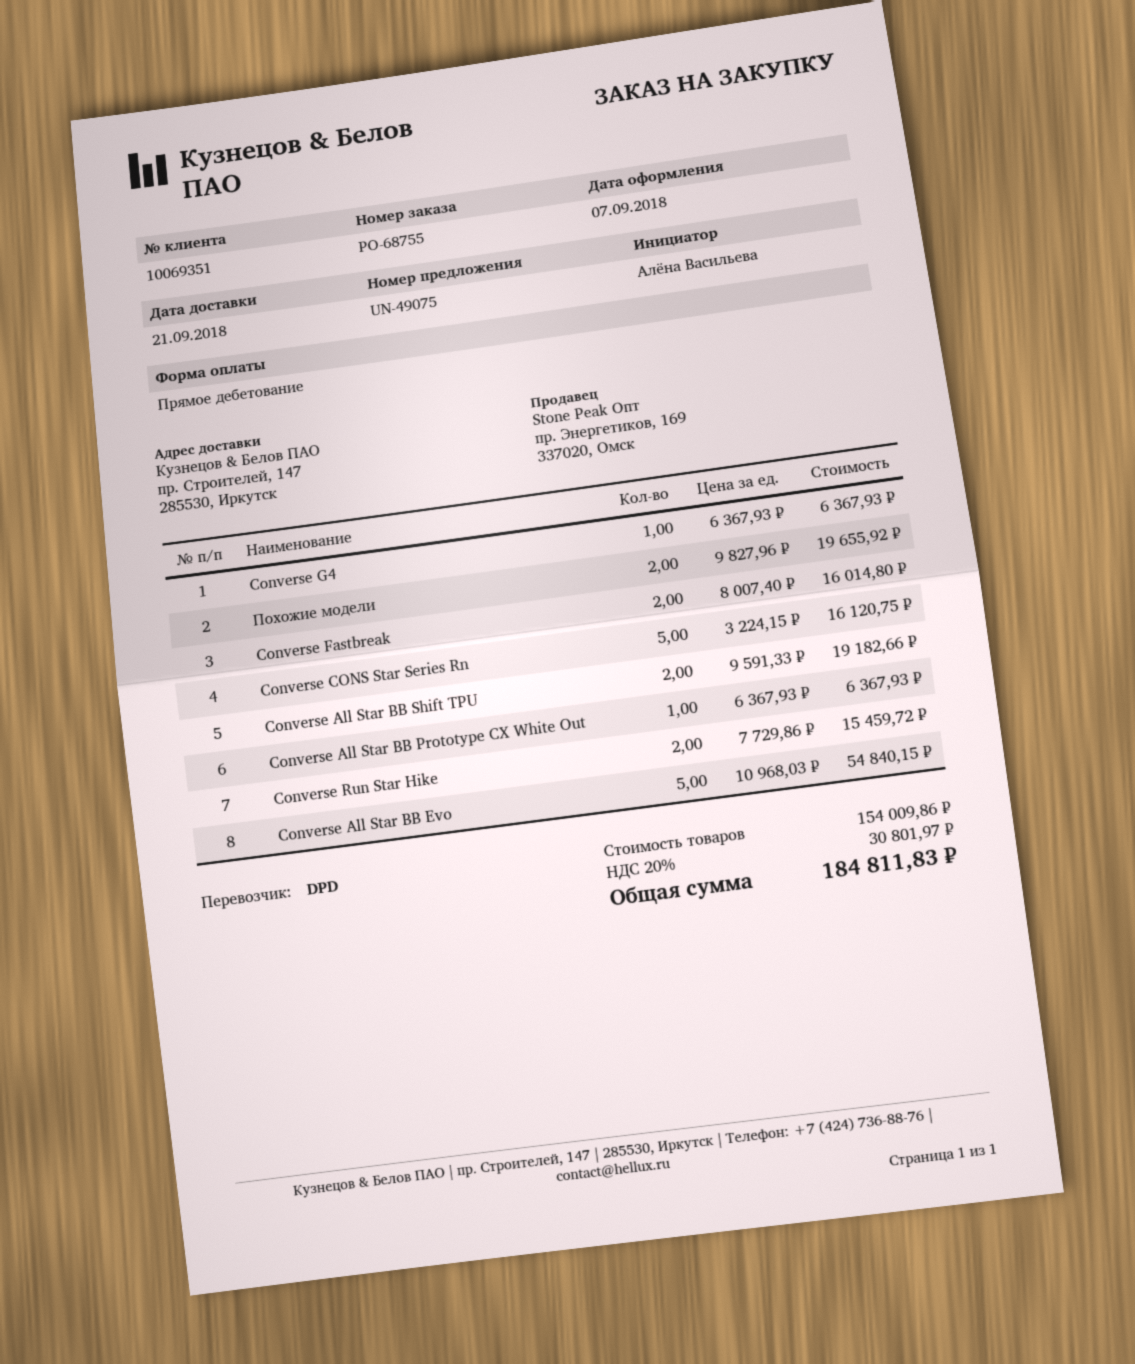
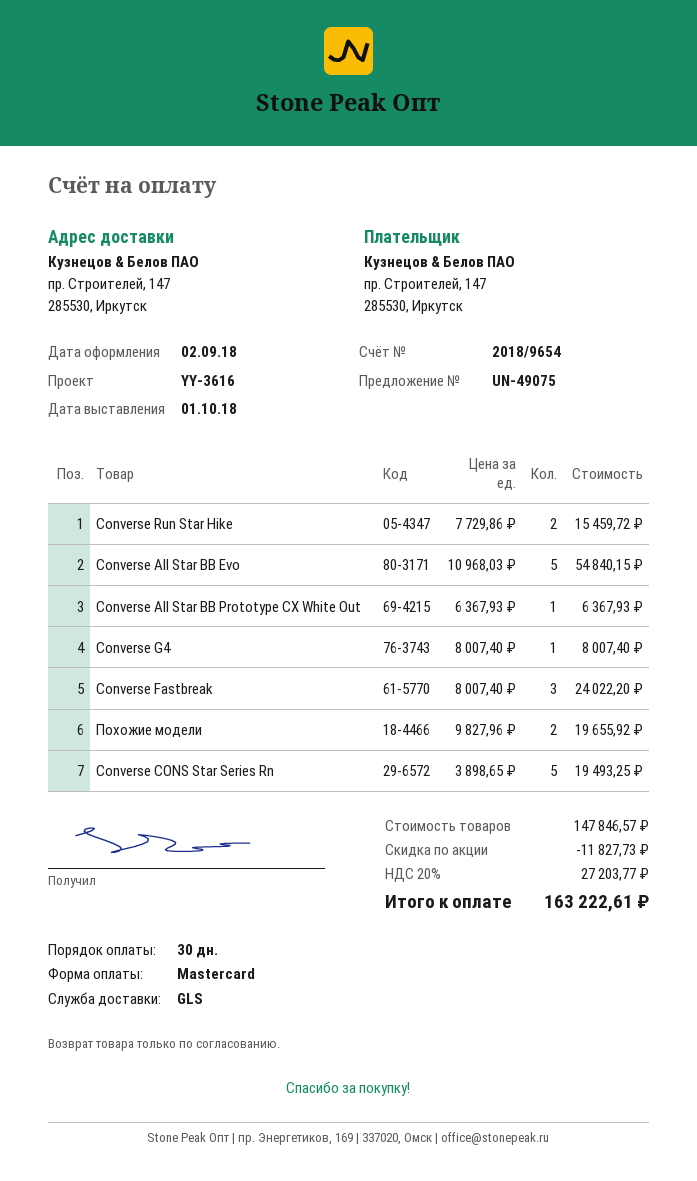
order date: 2018-09-07 -> 2018-09-02
payment method: direct debit -> Mastercard
shipping method: DPD -> GLS
Converse G4: 1 x 6367.93 = 6367.93 -> 1 x 8007.40 = 8007.40
Converse Fastbreak: 2 x 8007.40 = 16014.80 -> 3 x 8007.40 = 24022.20
Converse CONS Star Series Rn: 5 x 3224.15 = 16120.75 -> 5 x 3898.65 = 19493.25
Converse All Star BB Shift TPU: 2 x 9591.33 = 19182.66 -> none
subtotal: 154009.86 -> 147846.57
discount: none -> 11827.73
tax: 20% = 30801.97 -> 20% = 27203.77
total: 184811.83 -> 163222.61

